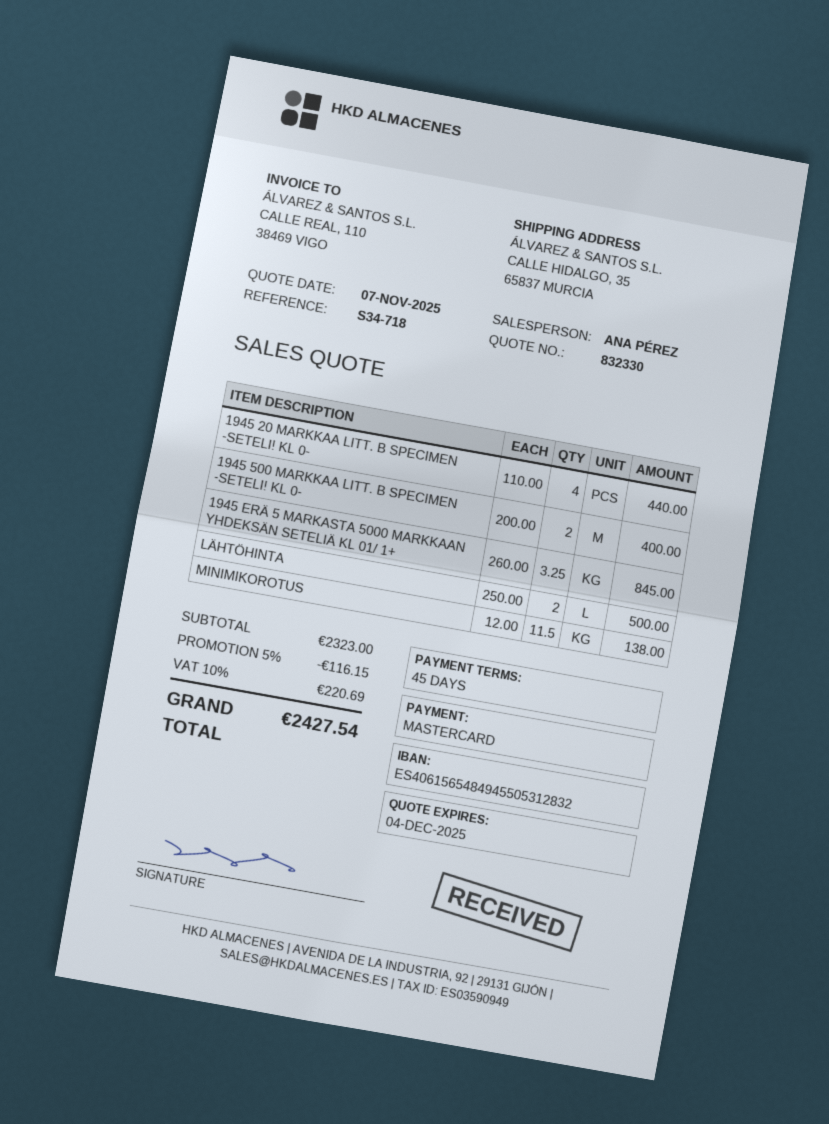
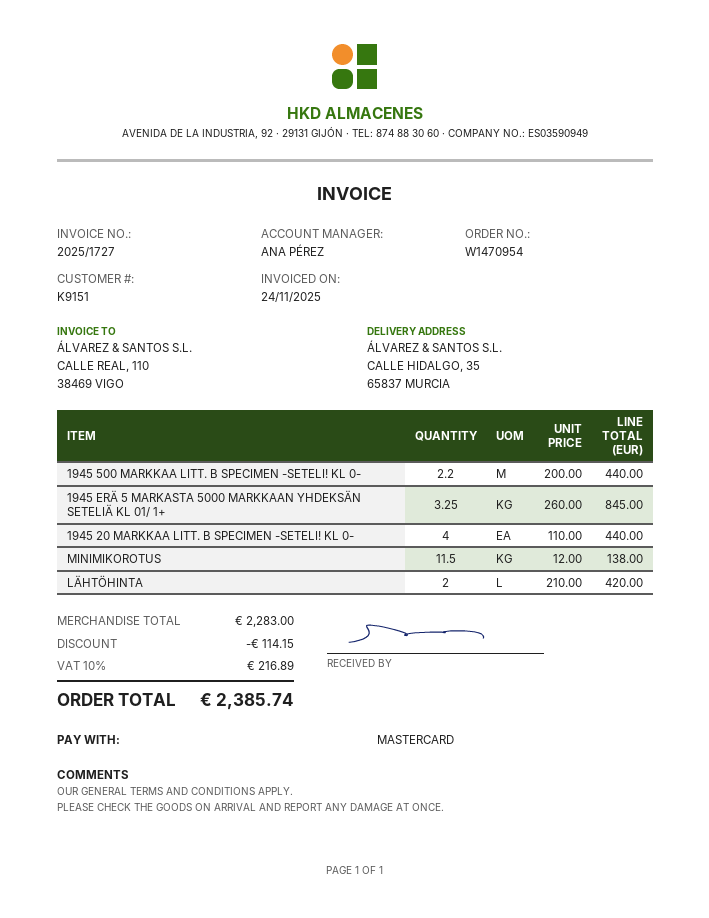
1945 500 MARKKAA LITT. B SPECIMEN -SETELI! KL 0-: 2 x 200.00 = 400.00 -> 2.2 x 200.00 = 440.00
LÄHTÖHINTA: 2 x 250.00 = 500.00 -> 2 x 210.00 = 420.00
subtotal: 2323.00 -> 2283.00
discount: 116.15 -> 114.15
tax: 10% = 220.69 -> 10% = 216.89
total: 2427.54 -> 2385.74

